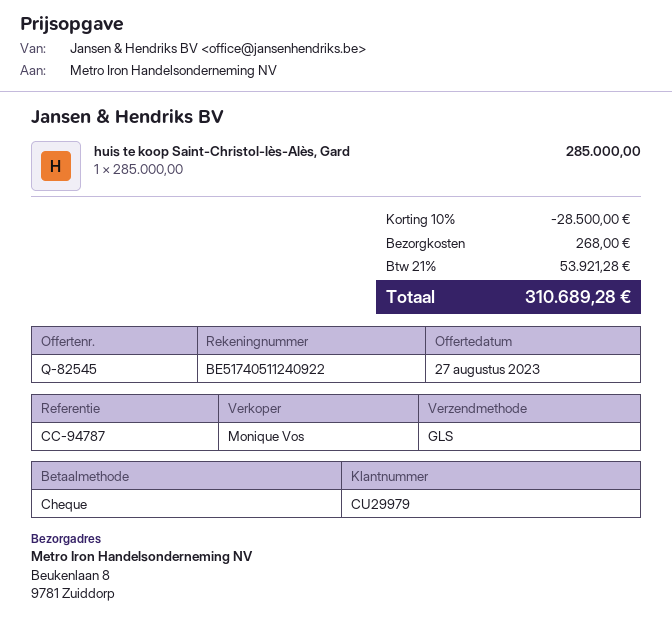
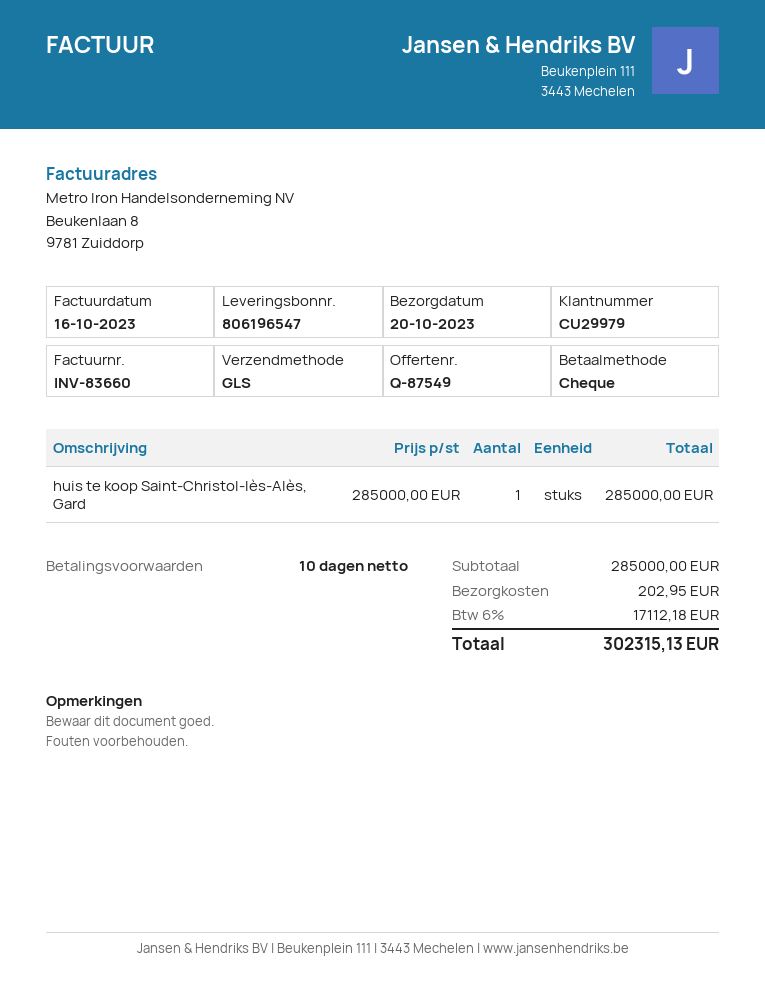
quote number: Q-82545 -> Q-87549
discount: 10% = 28500.00 -> none
shipping: 268.00 -> 202.95
tax: 21% = 53921.28 -> 6% = 17112.18
total: 310689.28 -> 302315.13

